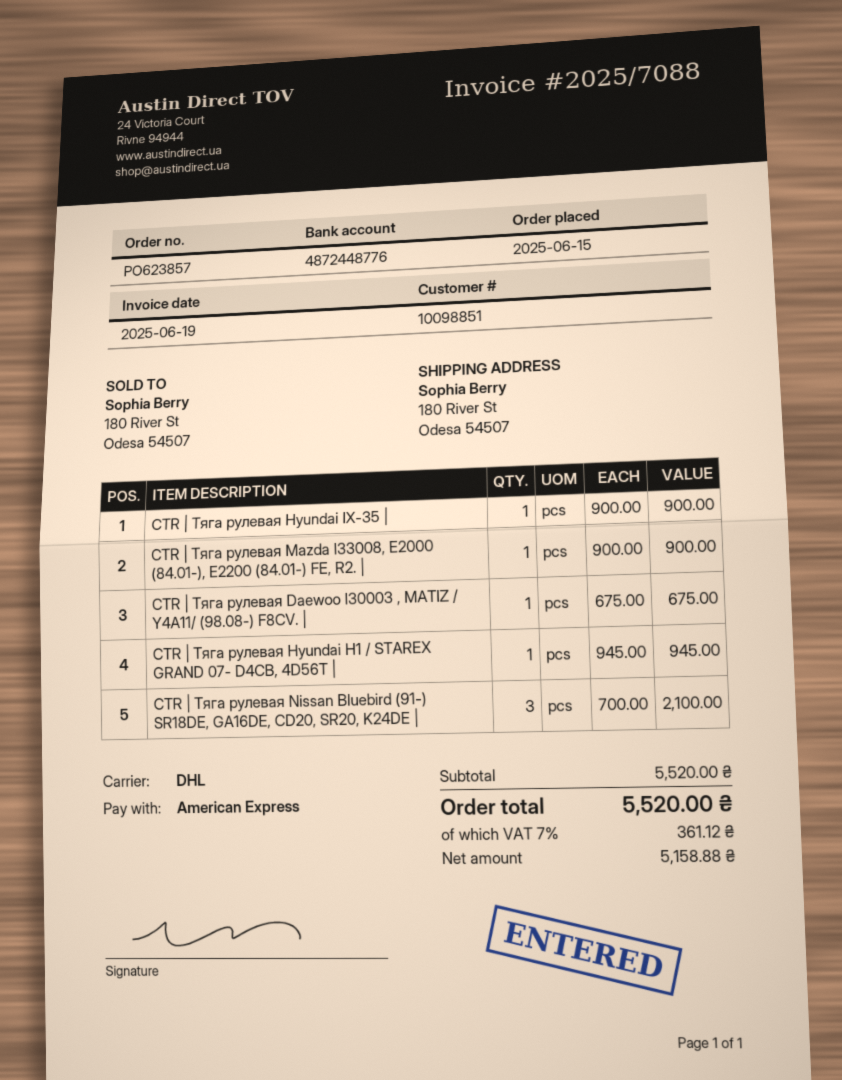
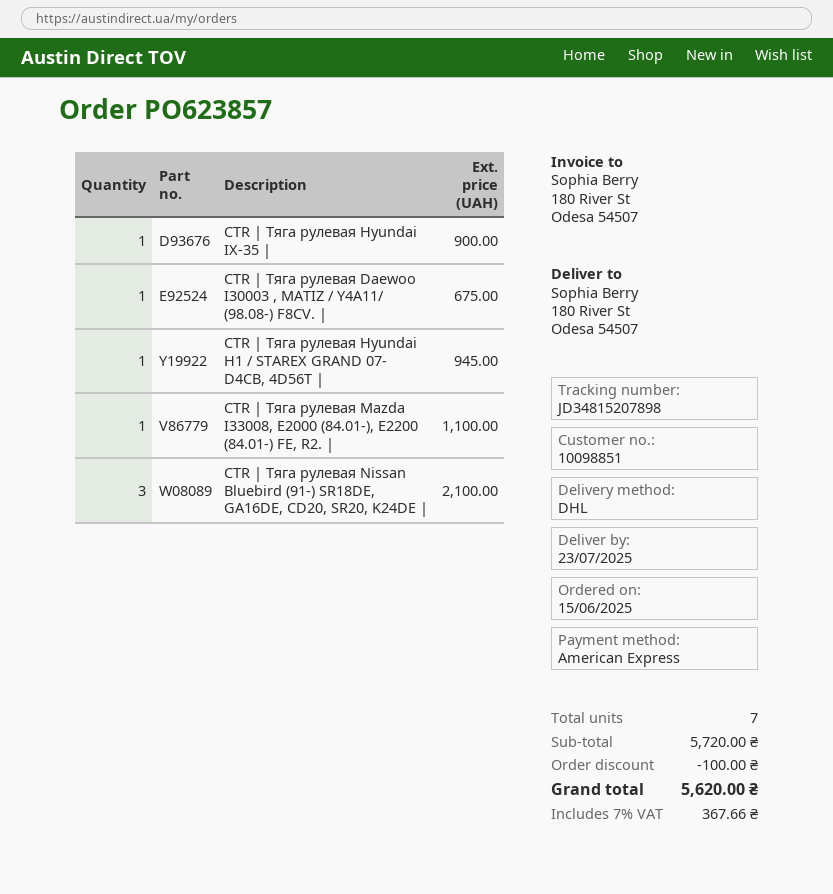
CTR | Тяга рулевая Mazda I33008, E2000 (84.01-), E2200 (84.01-) FE, R2. |: 1 for 900.00 -> 1 for 1100.00
subtotal: 5520.00 -> 5720.00
discount: none -> 100.00
tax: 7% = 361.12 -> 7% = 367.66
total: 5520.00 -> 5620.00

